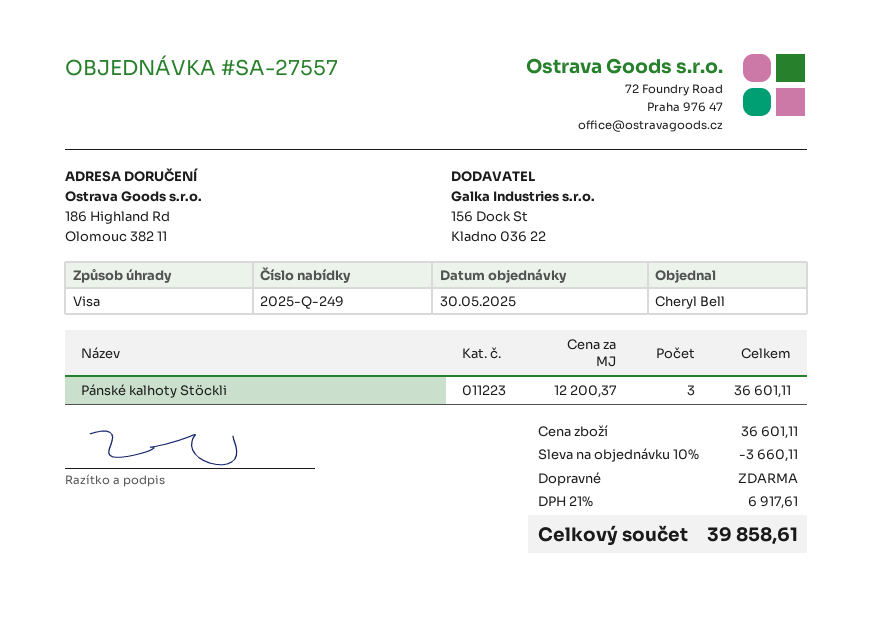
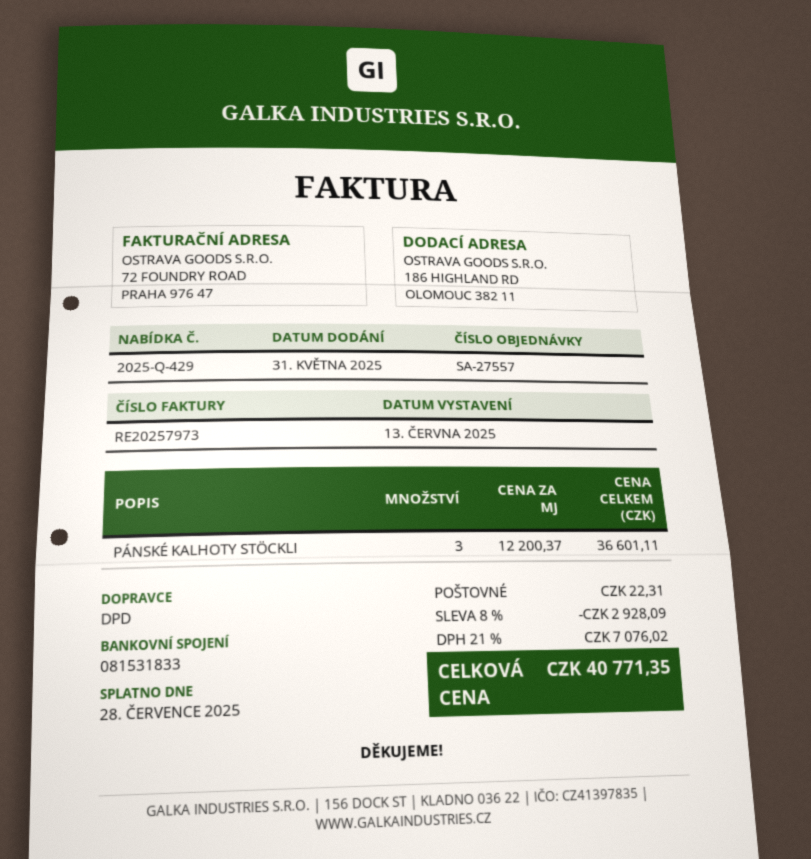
quote number: 2025-Q-249 -> 2025-Q-429
discount: 10% = 3660.11 -> 8% = 2928.09
shipping: 0.00 -> 22.31
tax: 21% = 6917.61 -> 21% = 7076.02
total: 39858.61 -> 40771.35

